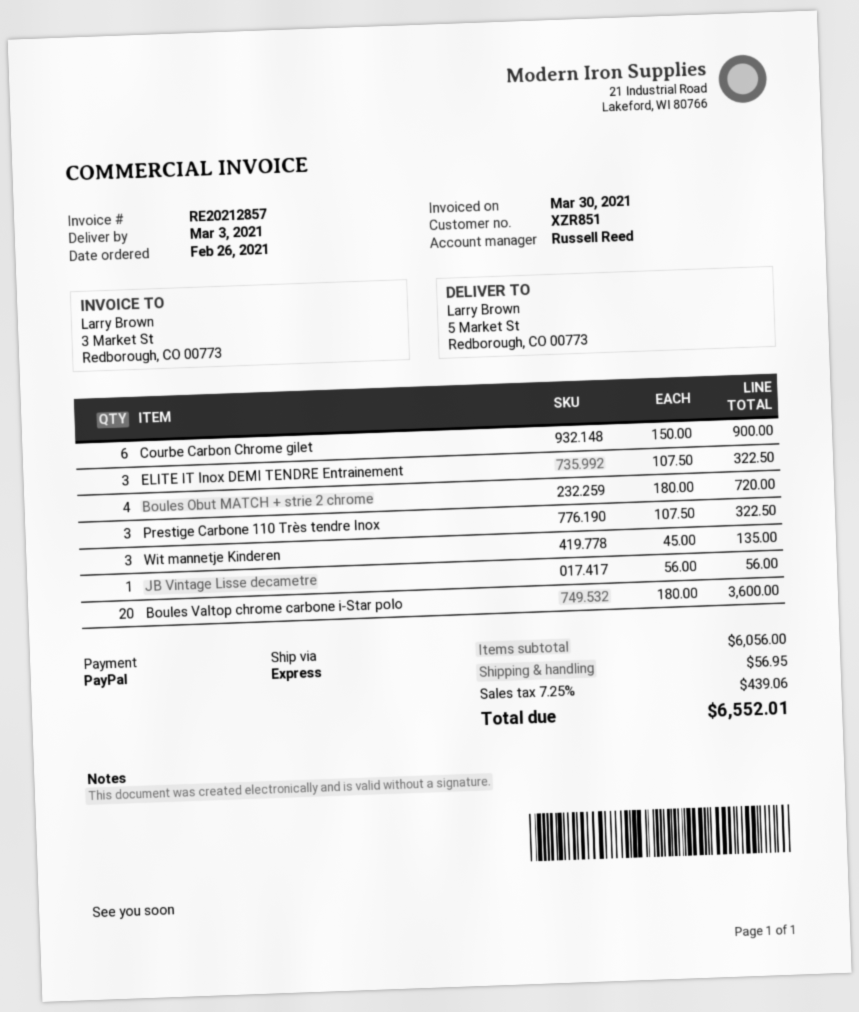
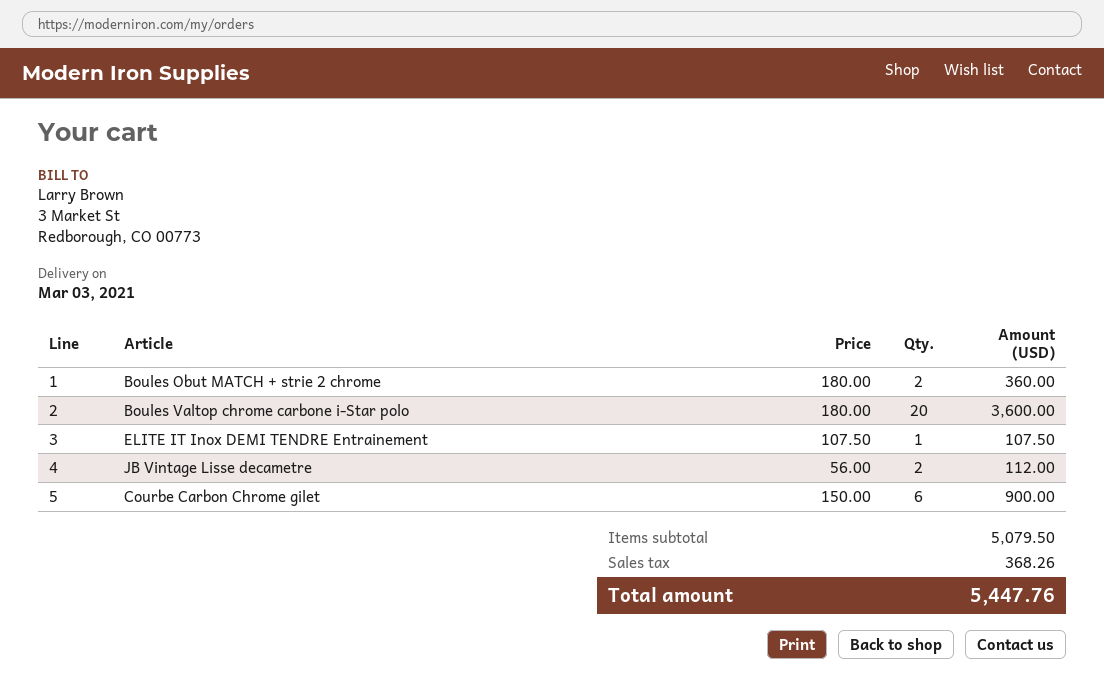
ELITE IT Inox DEMI TENDRE Entrainement: 3 x 107.50 = 322.50 -> 1 x 107.50 = 107.50
Boules Obut MATCH + strie 2 chrome: 4 x 180.00 = 720.00 -> 2 x 180.00 = 360.00
Prestige Carbone 110 Très tendre Inox: 3 x 107.50 = 322.50 -> none
Wit mannetje Kinderen: 3 x 45.00 = 135.00 -> none
JB Vintage Lisse decametre: 1 x 56.00 = 56.00 -> 2 x 56.00 = 112.00
subtotal: 6056.00 -> 5079.50
shipping: 56.95 -> none
tax: 439.06 -> 368.26
total: 6552.01 -> 5447.76

